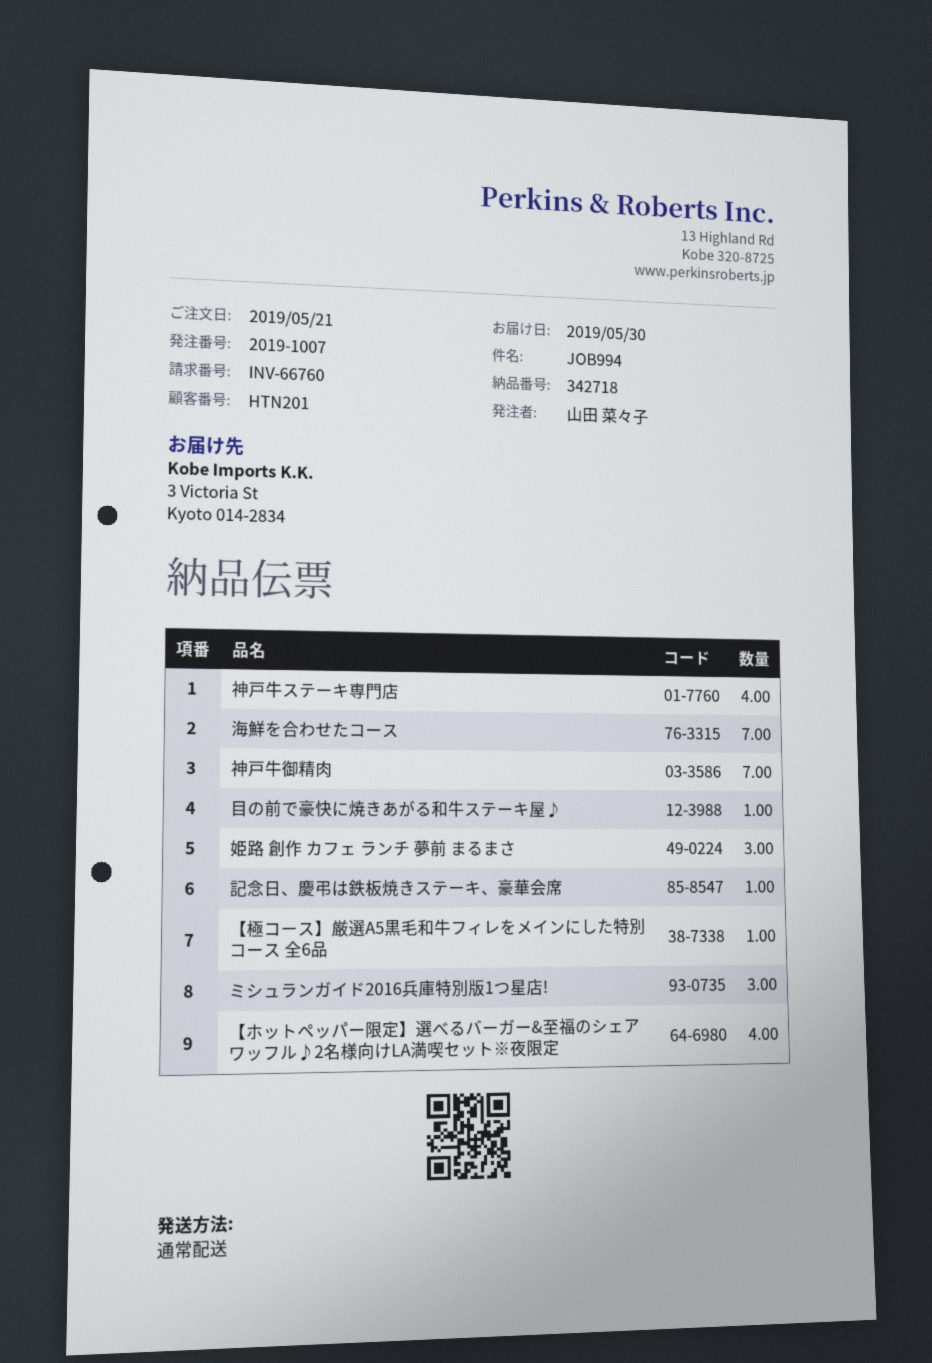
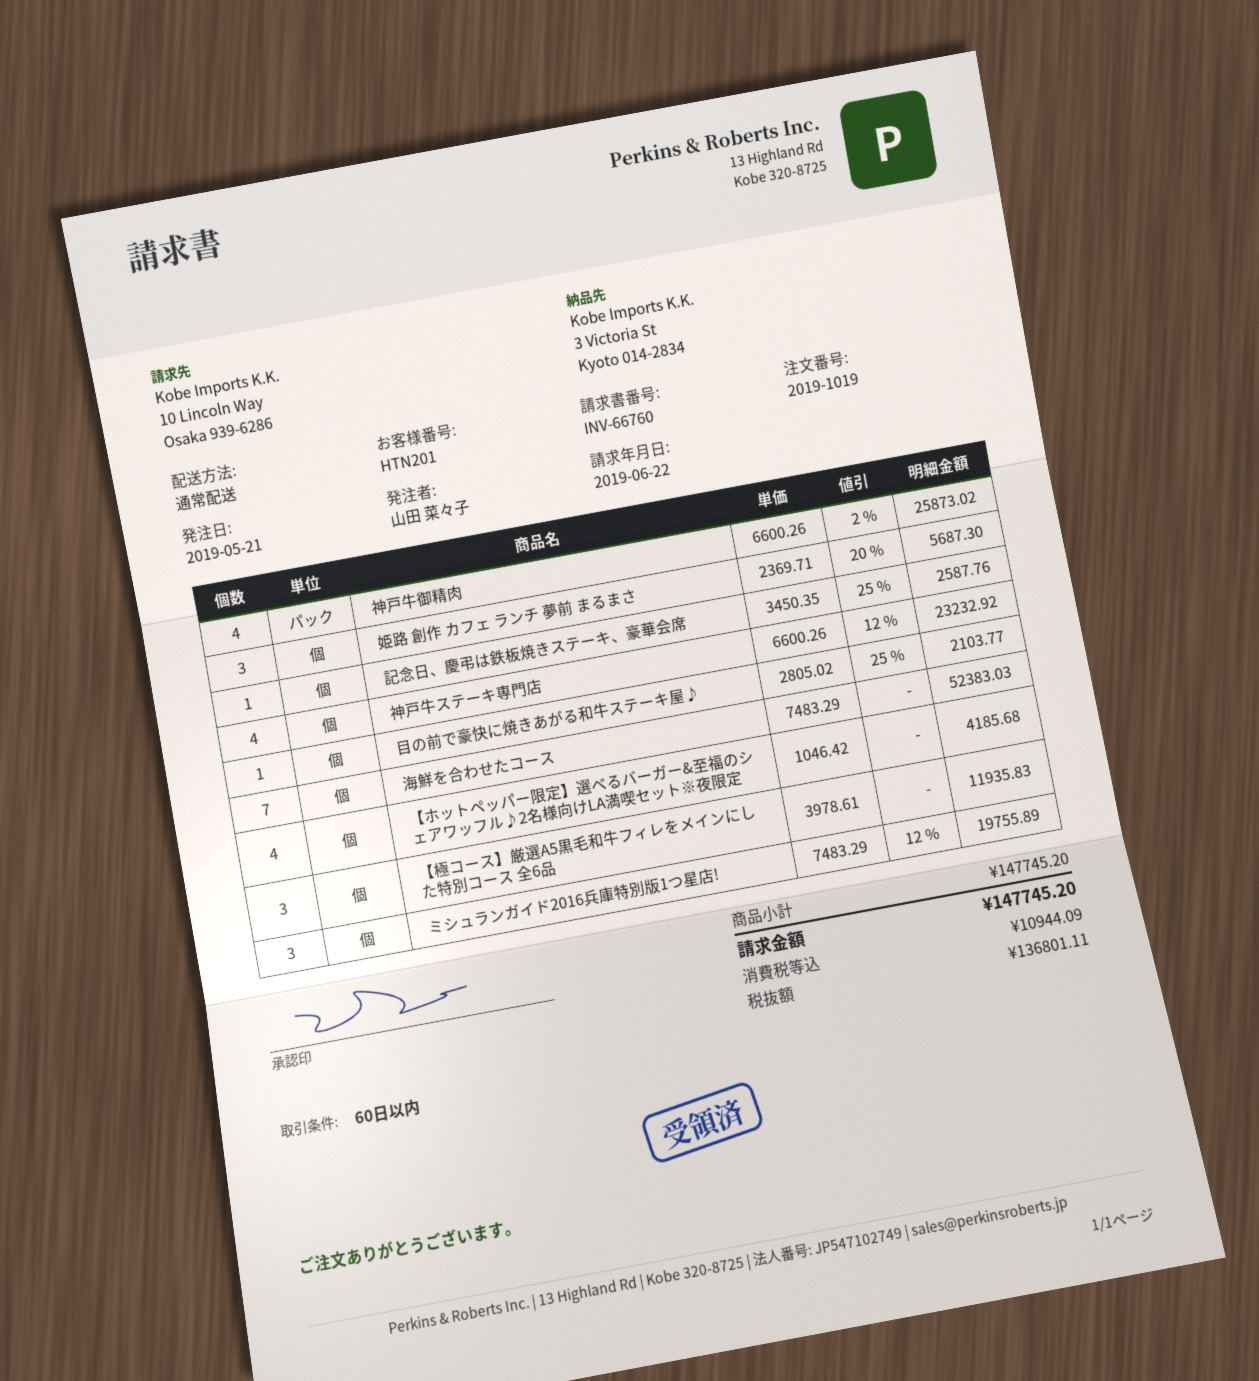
order number: 2019-1007 -> 2019-1019
神戸牛御精肉: 7 -> 4
【極コース】厳選A5黒毛和牛フィレをメインにした特別コース 全6品: 1 -> 3

